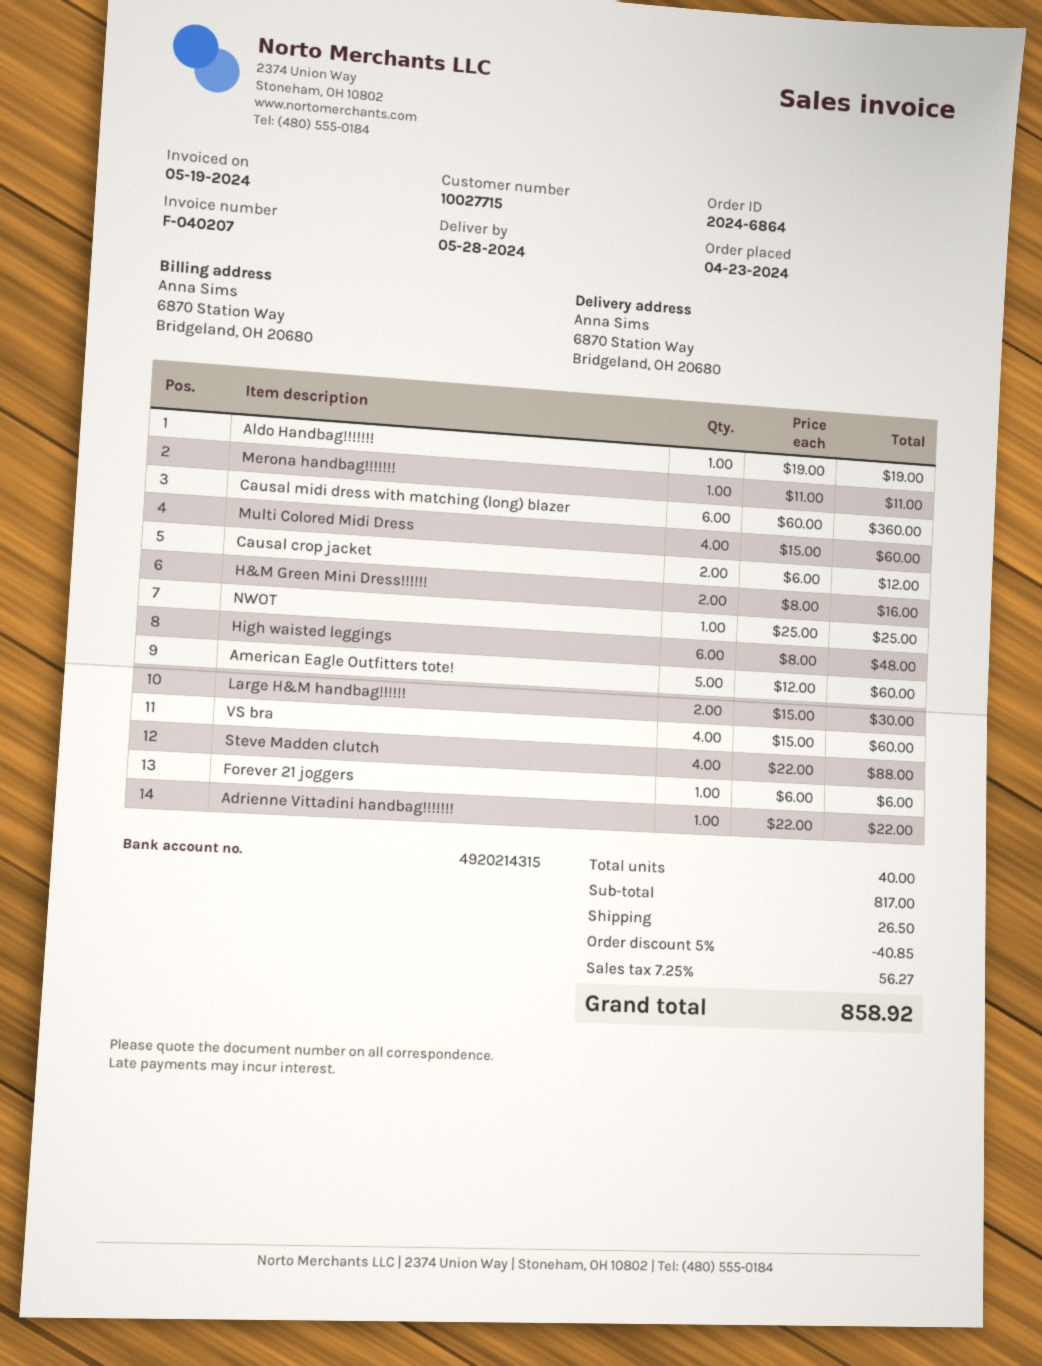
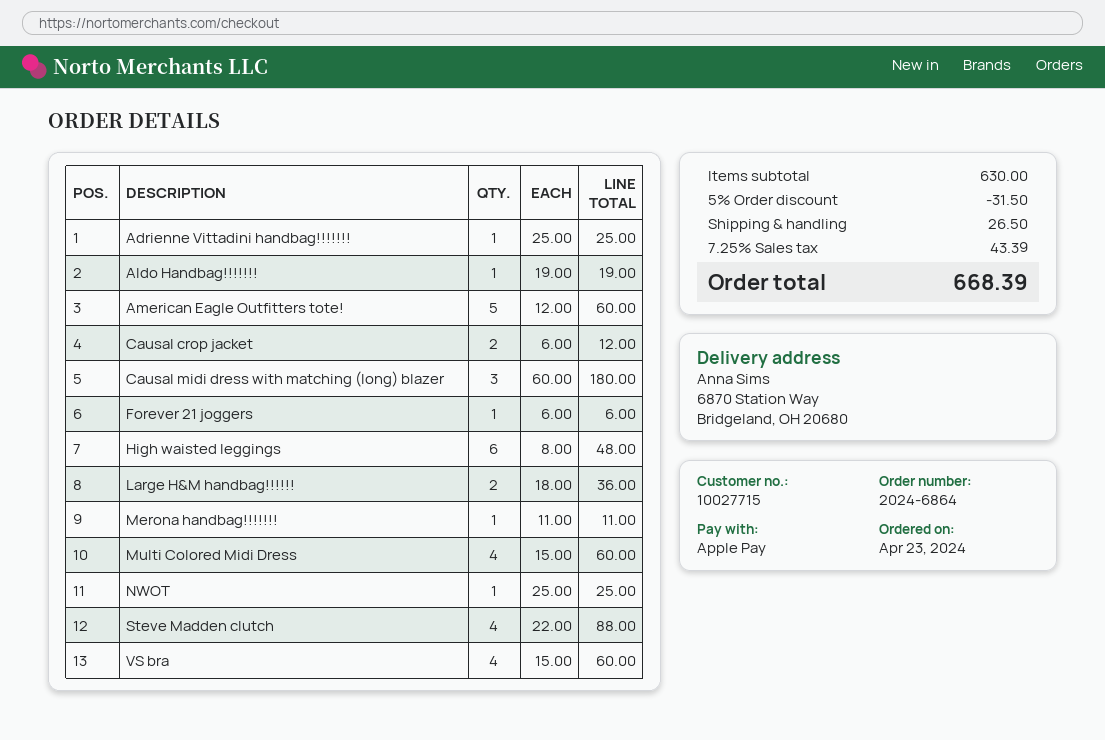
Causal midi dress with matching (long) blazer: 6 x 60.00 = 360.00 -> 3 x 60.00 = 180.00
H&M Green Mini Dress!!!!!!: 2 x 8.00 = 16.00 -> none
Large H&M handbag!!!!!!: 2 x 15.00 = 30.00 -> 2 x 18.00 = 36.00
Adrienne Vittadini handbag!!!!!!!: 1 x 22.00 = 22.00 -> 1 x 25.00 = 25.00
subtotal: 817.00 -> 630.00
discount: 5% = 40.85 -> 5% = 31.50
tax: 7.25% = 56.27 -> 7.25% = 43.39
total: 858.92 -> 668.39

